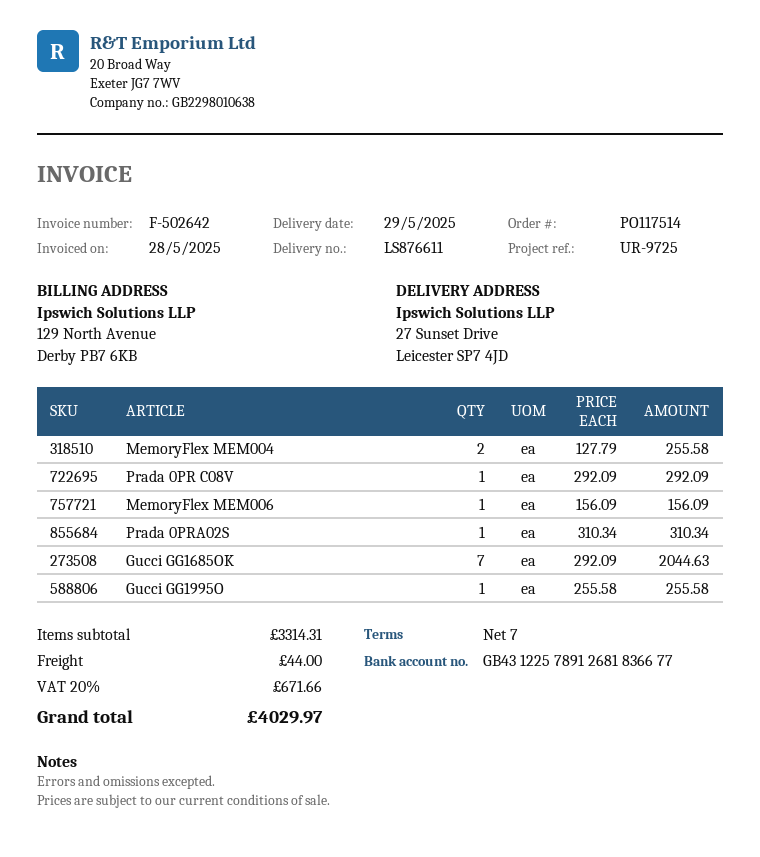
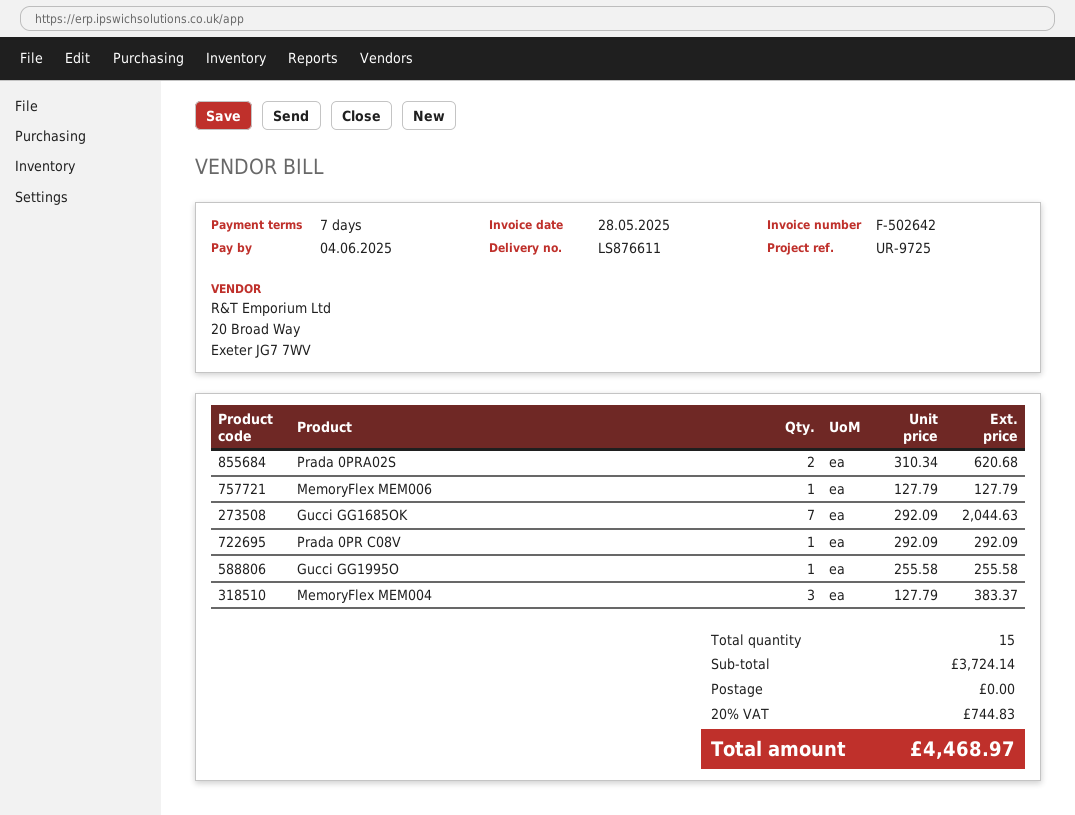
MemoryFlex MEM004: 2 x 127.79 = 255.58 -> 3 x 127.79 = 383.37
MemoryFlex MEM006: 1 x 156.09 = 156.09 -> 1 x 127.79 = 127.79
Prada 0PRA02S: 1 x 310.34 = 310.34 -> 2 x 310.34 = 620.68
subtotal: 3314.31 -> 3724.14
shipping: 44.00 -> 0.00
tax: 20% = 671.66 -> 20% = 744.83
total: 4029.97 -> 4468.97

